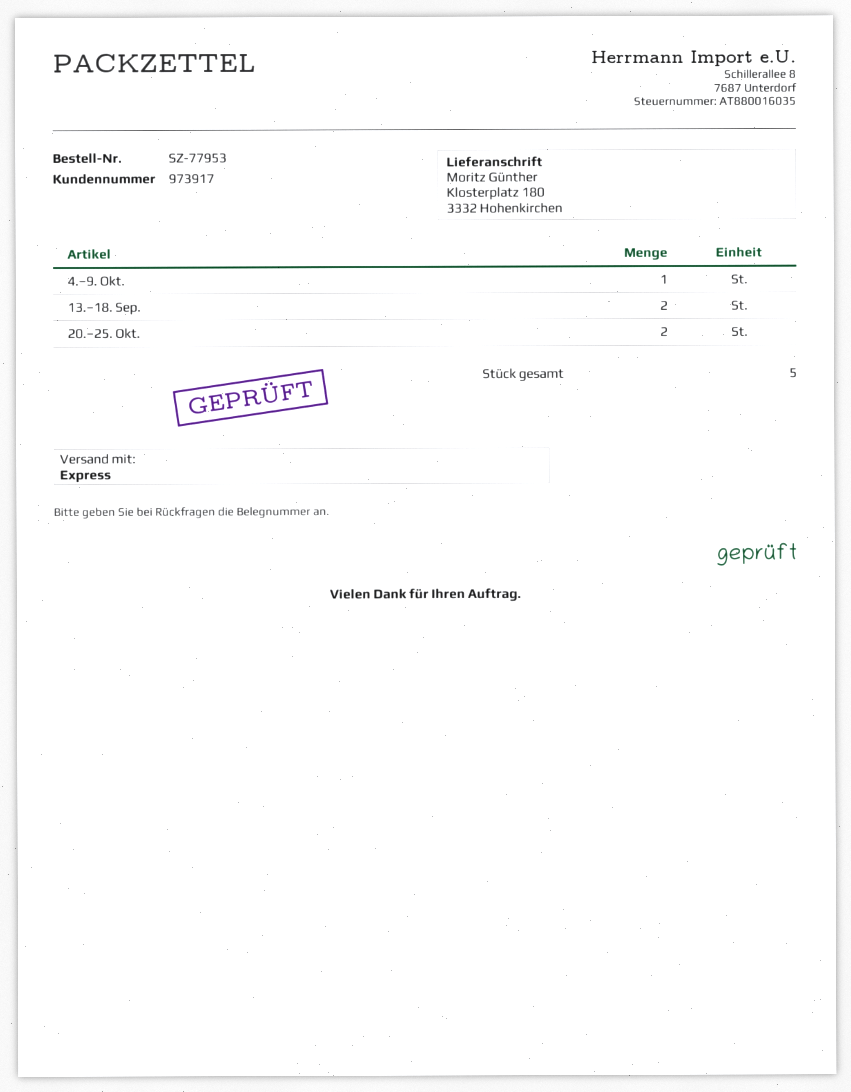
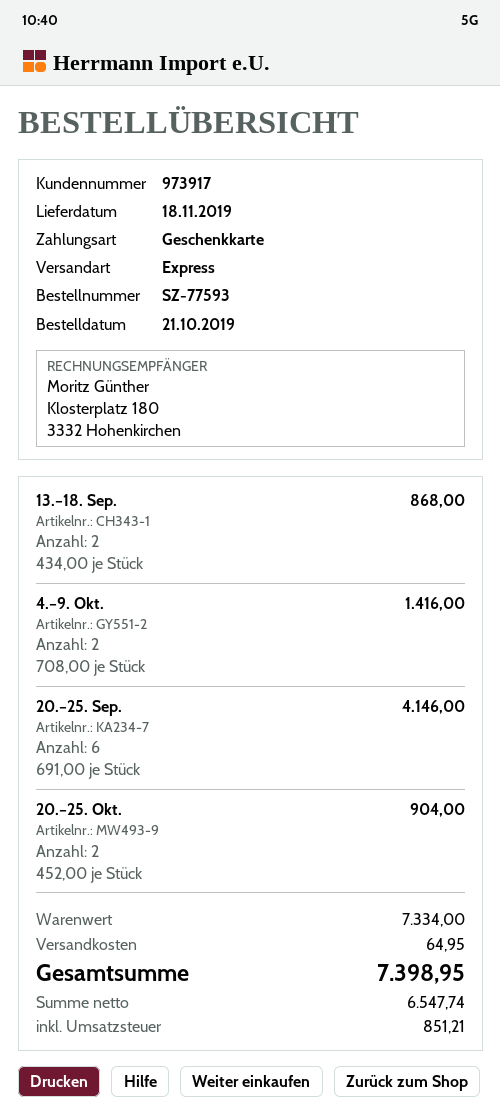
order number: SZ-77953 -> SZ-77593
4.–9. Okt.: 1 -> 2
20.–25. Sep.: none -> 6

